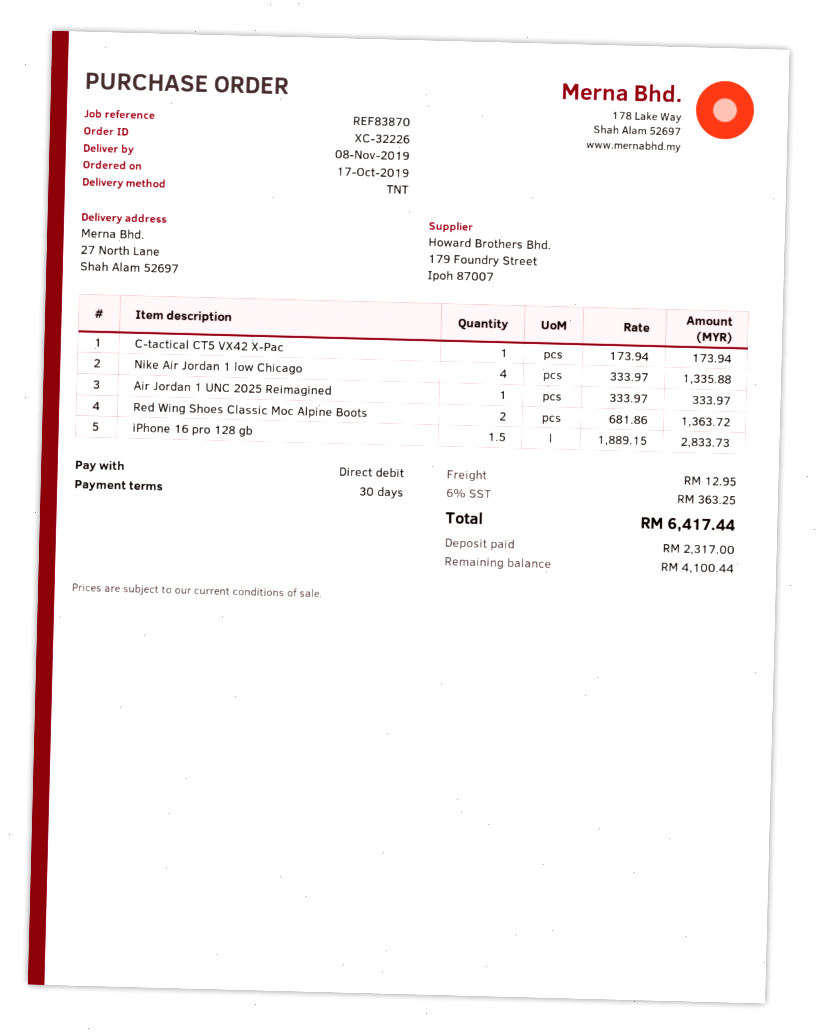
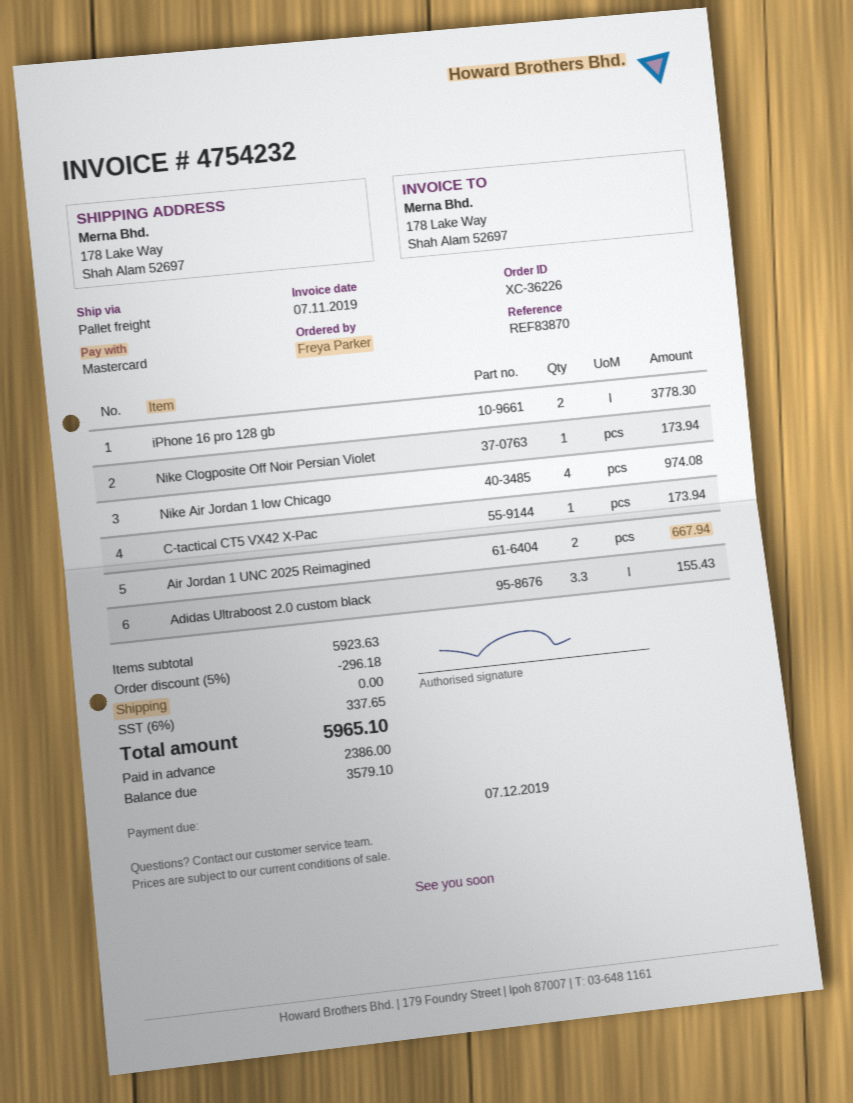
order number: XC-32226 -> XC-36226
payment method: direct debit -> Mastercard
shipping method: TNT -> pallet freight
ship to: 27 North Lane, Shah Alam 52697 -> 178 Lake Way, Shah Alam 52697
Nike Air Jordan 1 low Chicago: 4 for 1335.88 -> 4 for 974.08
Air Jordan 1 UNC 2025 Reimagined: 1 for 333.97 -> 2 for 667.94
Red Wing Shoes Classic Moc Alpine Boots: 2 for 1363.72 -> none
iPhone 16 pro 128 gb: 1.5 for 2833.73 -> 2 for 3778.30
Nike Clogposite Off Noir Persian Violet: none -> 1 for 173.94
Adidas Ultraboost 2.0 custom black: none -> 3.3 for 155.43
discount: none -> 5% = 296.18
shipping: 12.95 -> 0.00
tax: 6% = 363.25 -> 6% = 337.65
total: 6417.44 -> 5965.10
deposit: 2317.00 -> 2386.00
balance: 4100.44 -> 3579.10

